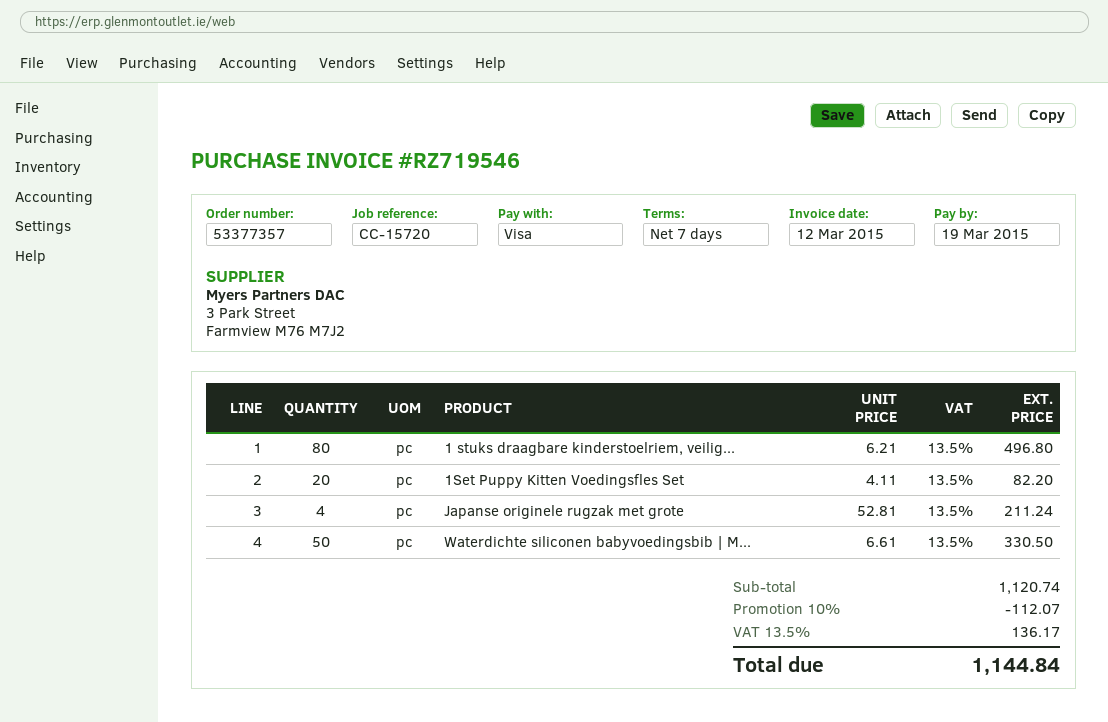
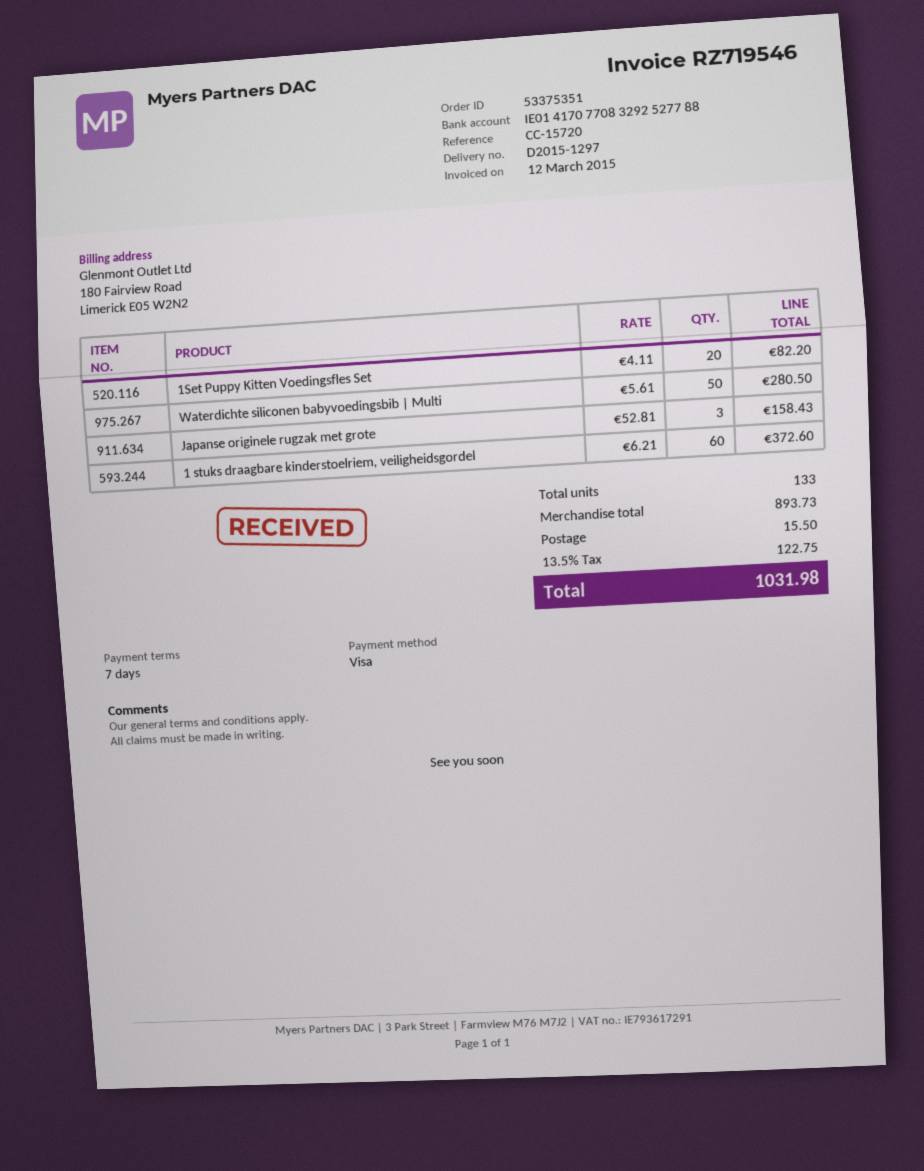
order number: 53377357 -> 53375351
1 stuks draagbare kinderstoelriem, veilig...: 80 x 6.21 = 496.80 -> 60 x 6.21 = 372.60
Japanse originele rugzak met grote: 4 x 52.81 = 211.24 -> 3 x 52.81 = 158.43
Waterdichte siliconen babyvoedingsbib | M...: 50 x 6.61 = 330.50 -> 50 x 5.61 = 280.50
subtotal: 1120.74 -> 893.73
discount: 10% = 112.07 -> none
shipping: none -> 15.50
tax: 13.5% = 136.17 -> 13.5% = 122.75
total: 1144.84 -> 1031.98

